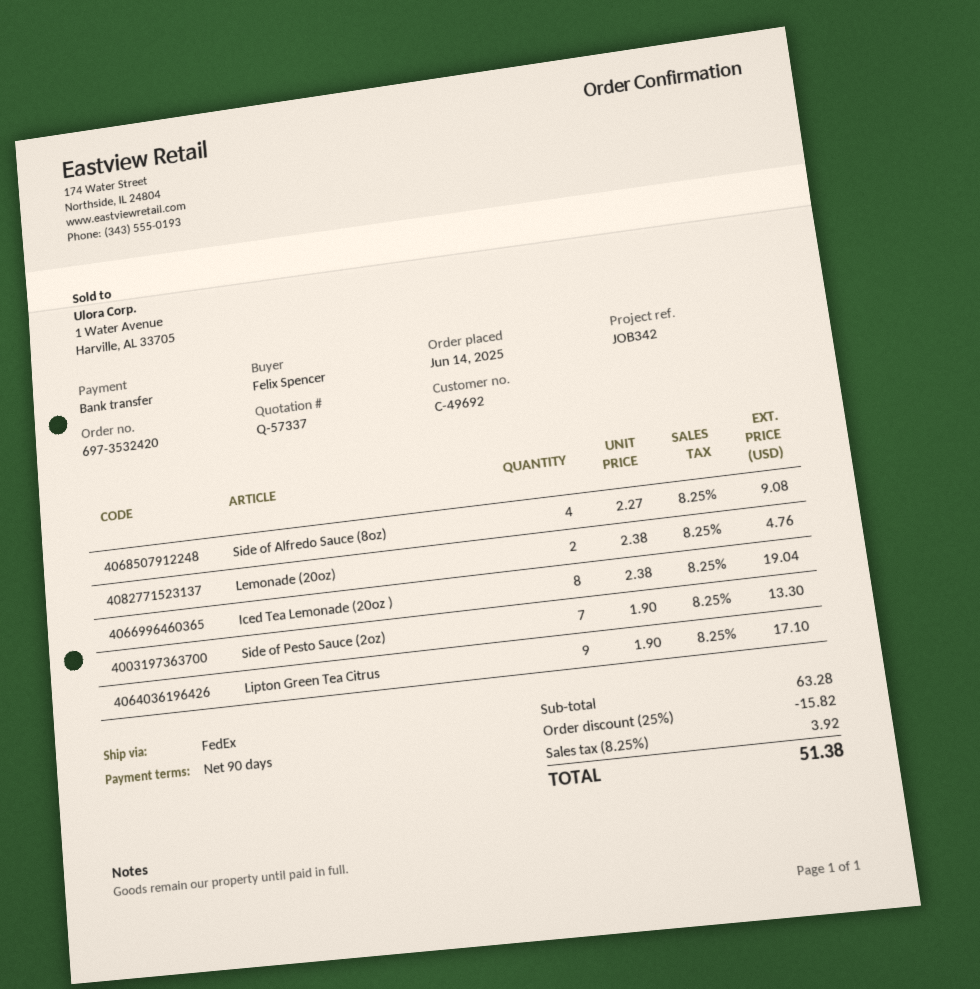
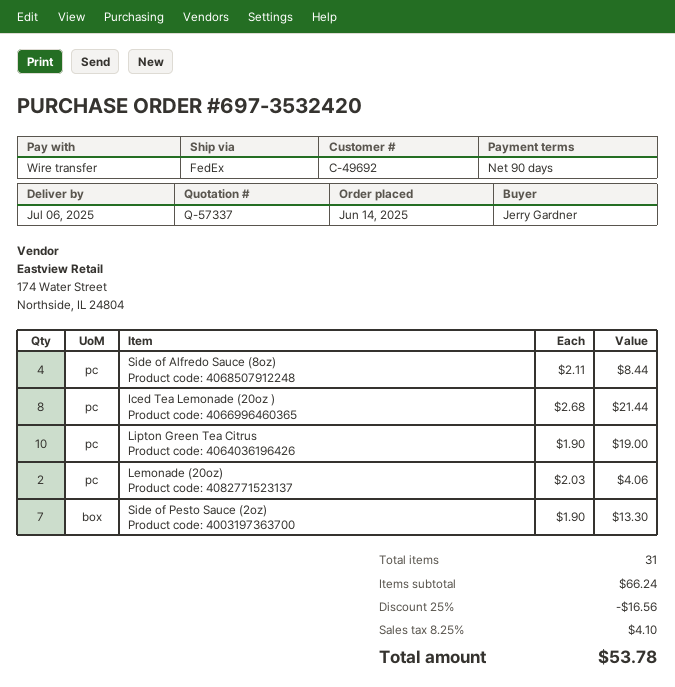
ordered by: Felix Spencer -> Jerry Gardner
Side of Alfredo Sauce (8oz): 4 x 2.27 = 9.08 -> 4 x 2.11 = 8.44
Lemonade (20oz): 2 x 2.38 = 4.76 -> 2 x 2.03 = 4.06
Iced Tea Lemonade (20oz ): 8 x 2.38 = 19.04 -> 8 x 2.68 = 21.44
Lipton Green Tea Citrus: 9 x 1.90 = 17.10 -> 10 x 1.90 = 19.00
subtotal: 63.28 -> 66.24
discount: 25% = 15.82 -> 25% = 16.56
tax: 8.25% = 3.92 -> 8.25% = 4.10
total: 51.38 -> 53.78

